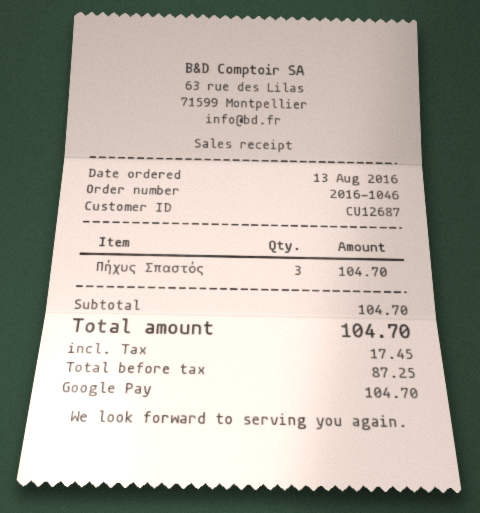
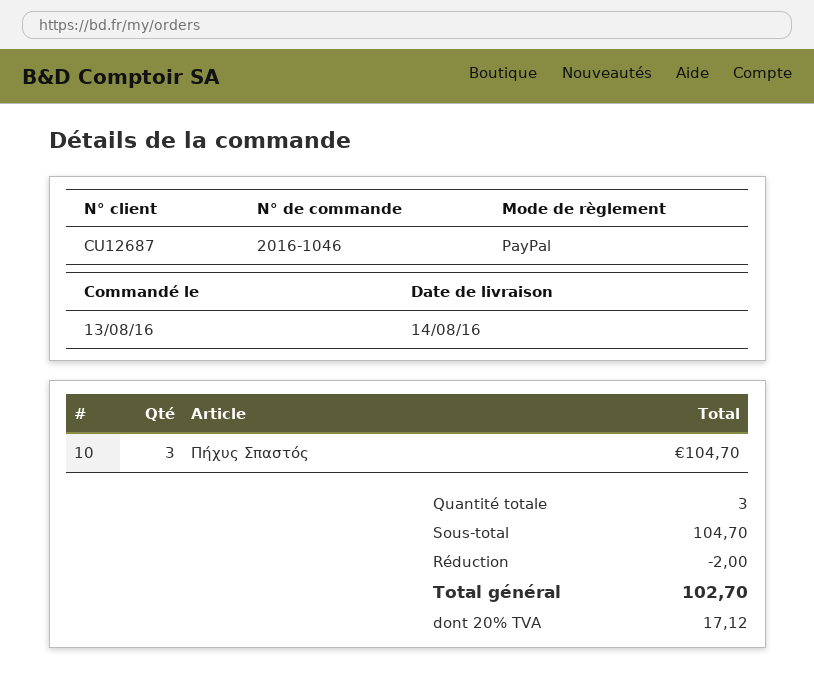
payment method: Google Pay -> PayPal
discount: none -> 2.00
tax: 17.45 -> 17.12
total: 104.70 -> 102.70

